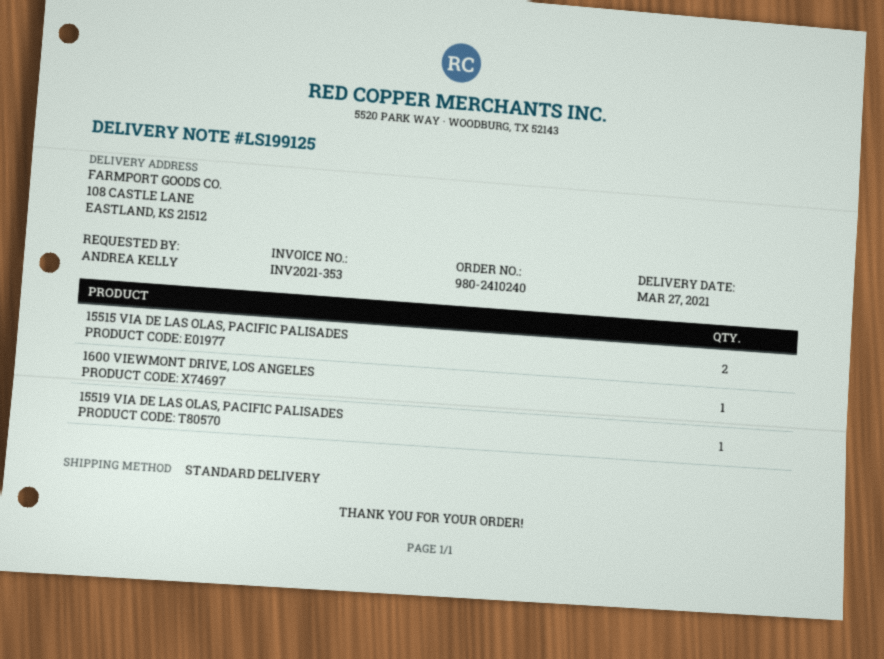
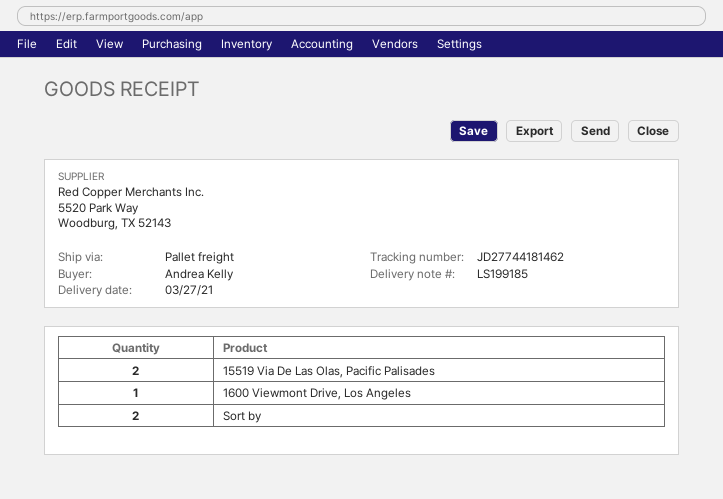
delivery note number: LS199125 -> LS199185
shipping method: standard -> pallet freight
15515 VIA DE LAS OLAS, PACIFIC PALISADES: 2 -> none
15519 VIA DE LAS OLAS, PACIFIC PALISADES: 1 -> 2
Sort by: none -> 2

